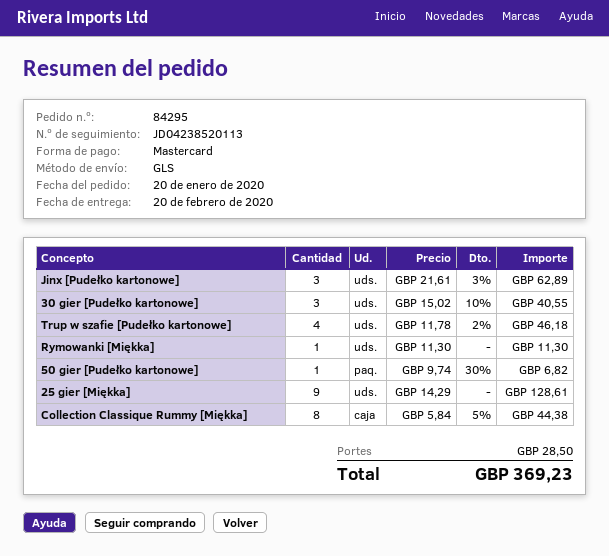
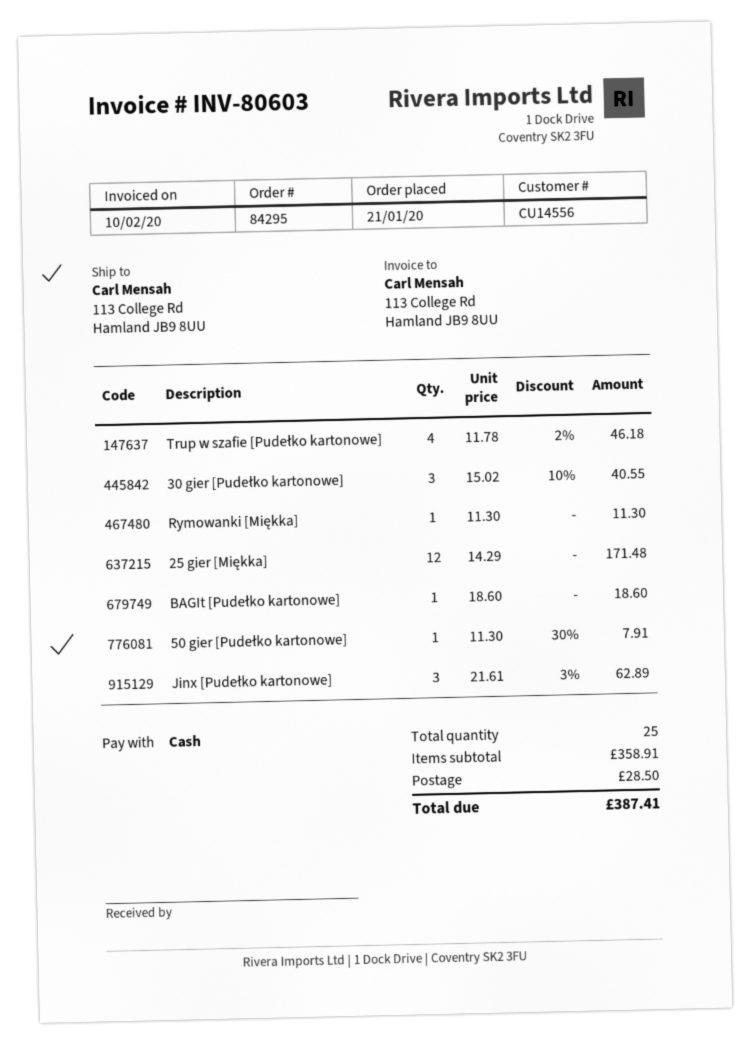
order date: 2020-01-20 -> 2020-01-21
payment method: Mastercard -> cash
50 gier [Pudełko kartonowe]: 1 x 9.74 - 30% = 6.82 -> 1 x 11.30 - 30% = 7.91
25 gier [Miękka]: 9 x 14.29 = 128.61 -> 12 x 14.29 = 171.48
Collection Classique Rummy [Miękka]: 8 x 5.84 - 5% = 44.38 -> none
BAGIt [Pudełko kartonowe]: none -> 1 x 18.60 = 18.60
total: 369.23 -> 387.41

